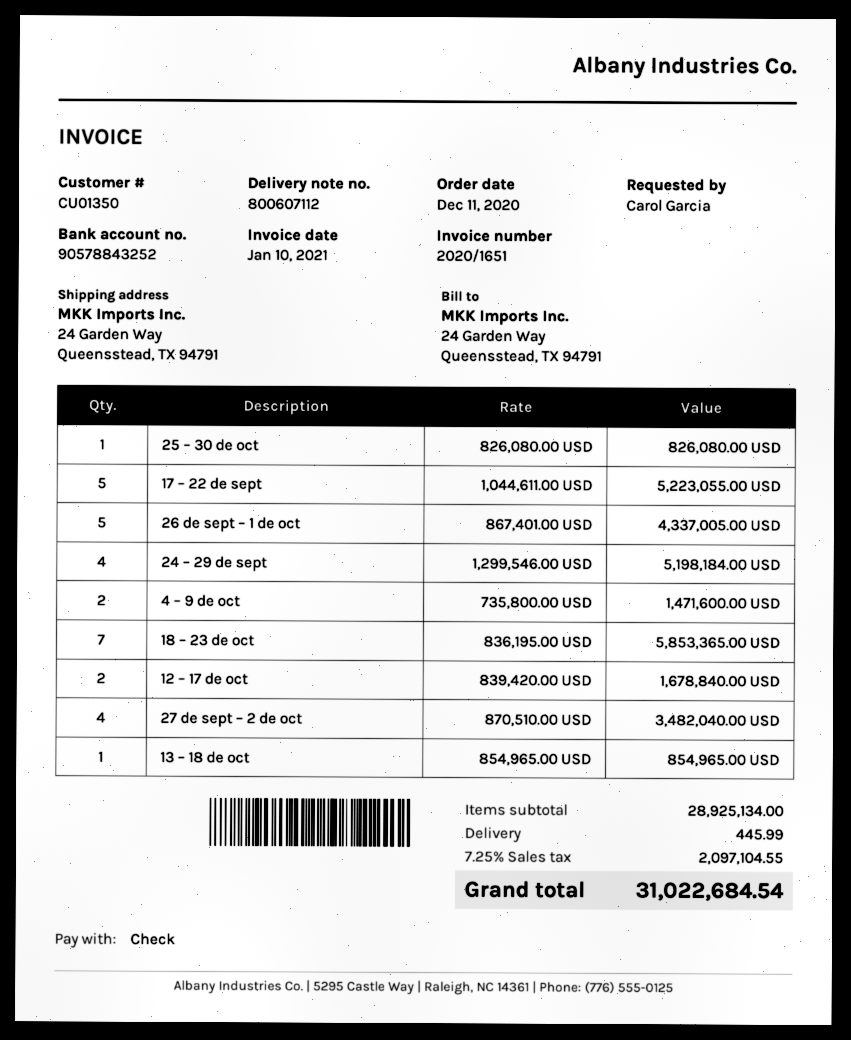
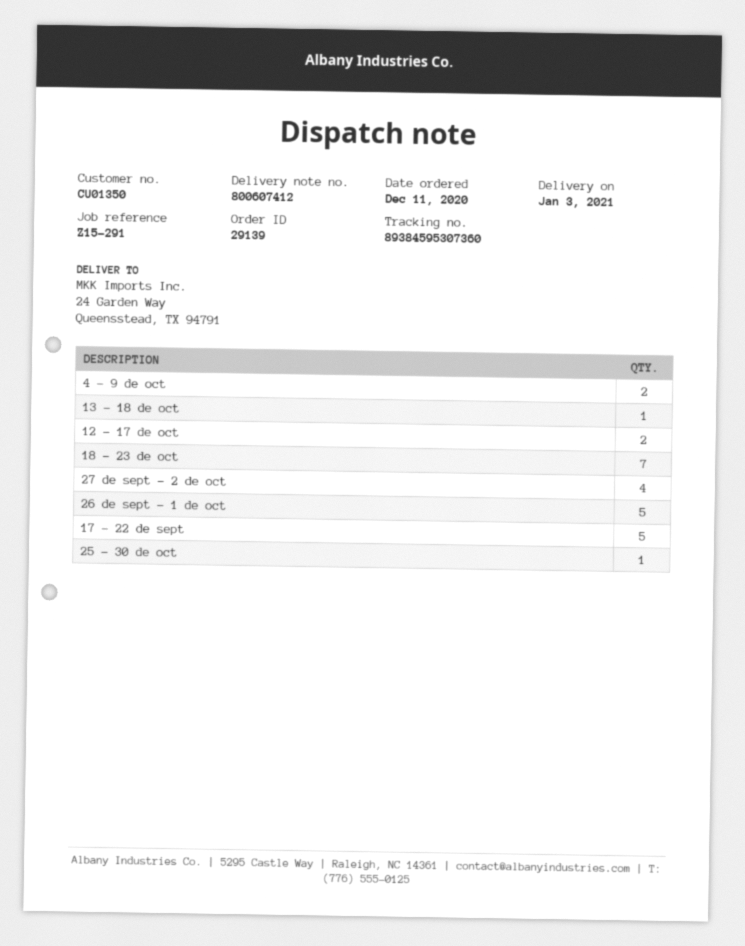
delivery note number: 800607112 -> 800607412
24 – 29 de sept: 4 -> none

